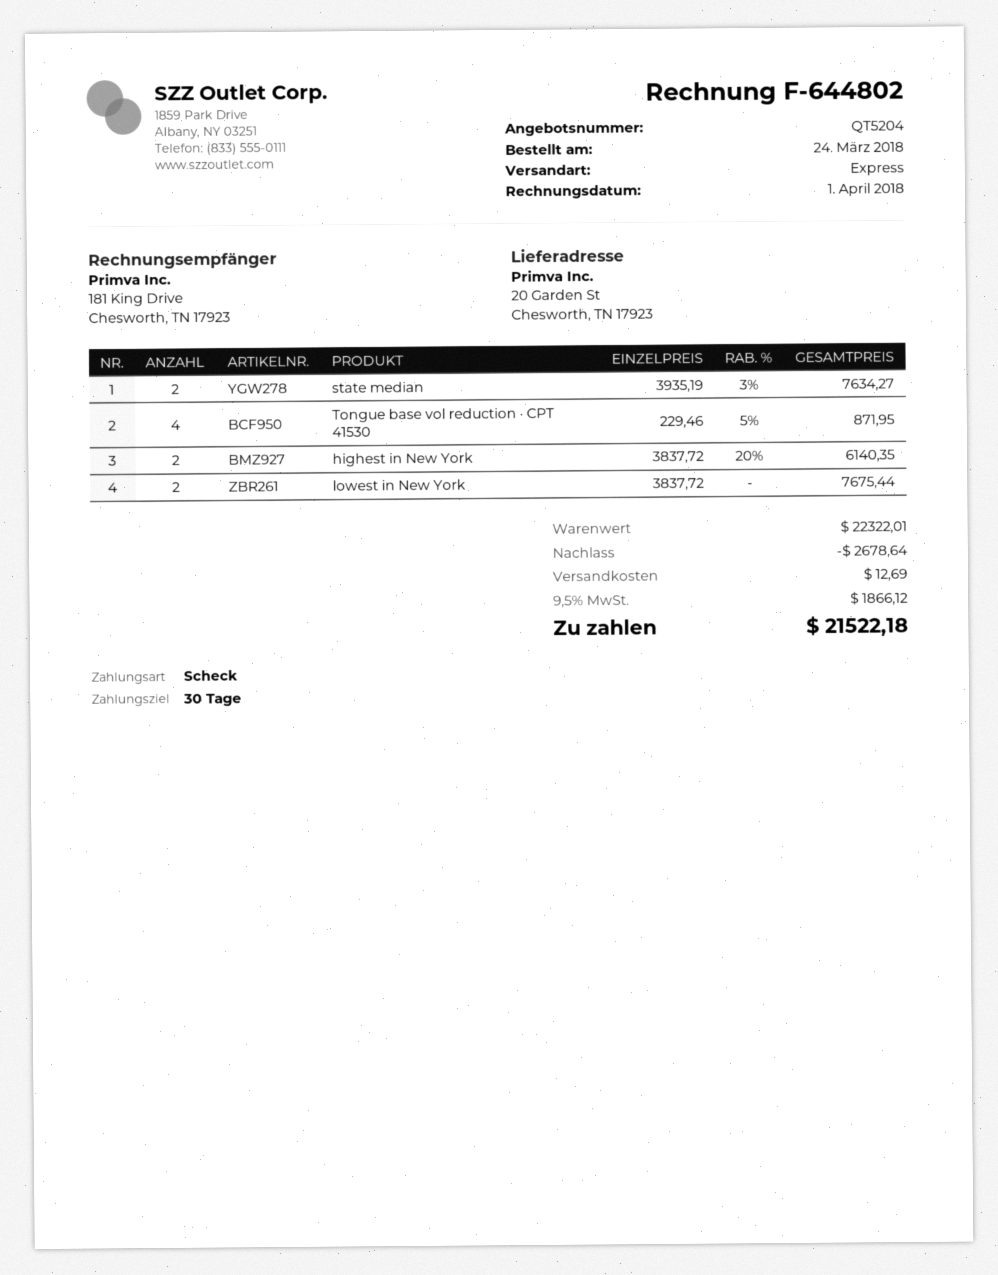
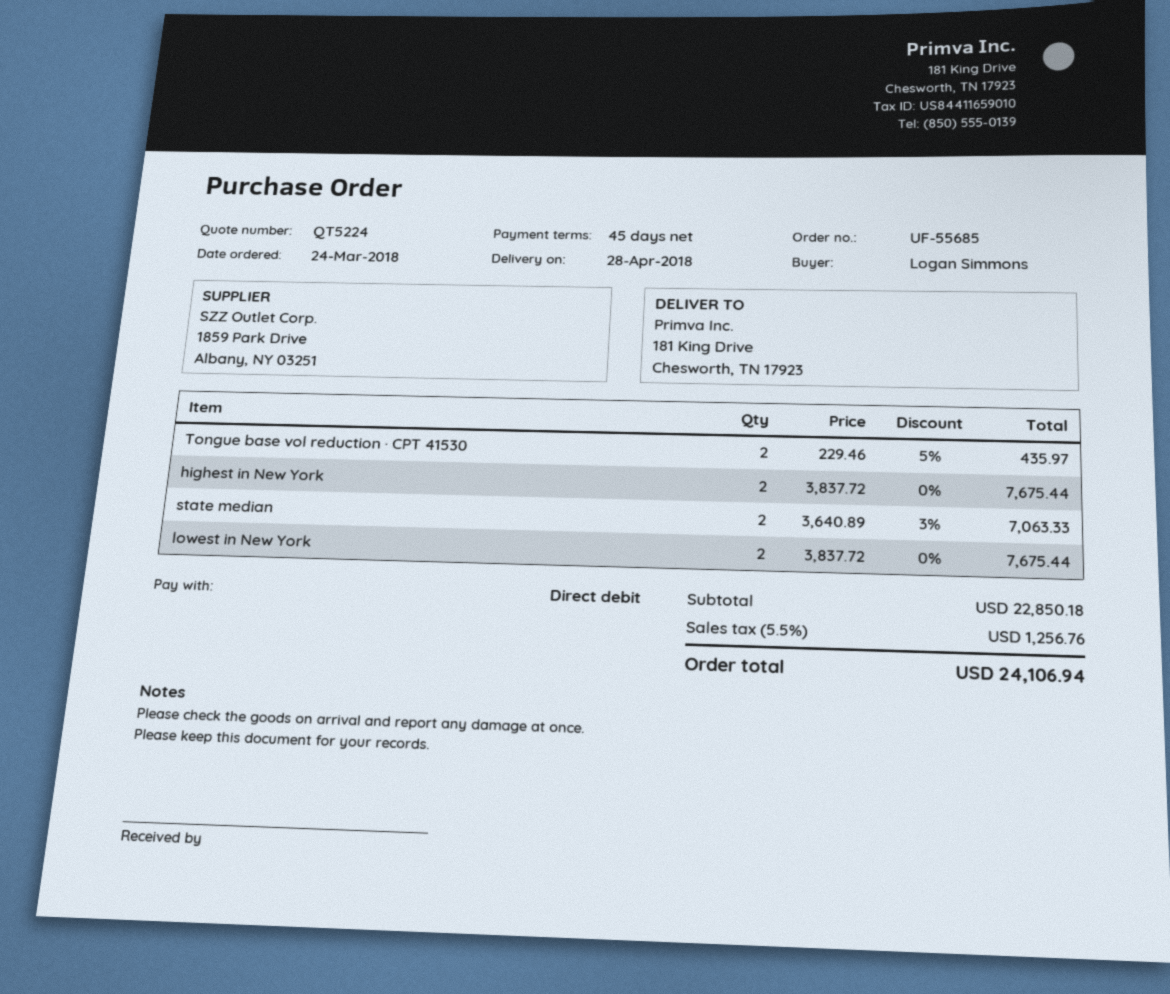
quote number: QT5204 -> QT5224
payment terms: 30 days -> 45 days
payment method: cheque -> direct debit
ship to: 20 Garden St, Chesworth, TN 17923 -> 181 King Drive, Chesworth, TN 17923
state median: 2 x 3935.19 - 3% = 7634.27 -> 2 x 3640.89 - 3% = 7063.33
Tongue base vol reduction · CPT 41530: 4 x 229.46 - 5% = 871.95 -> 2 x 229.46 - 5% = 435.97
highest in New York: 2 x 3837.72 - 20% = 6140.35 -> 2 x 3837.72 = 7675.44
subtotal: 22322.01 -> 22850.18
discount: 2678.64 -> none
shipping: 12.69 -> none
tax: 9.5% = 1866.12 -> 5.5% = 1256.76
total: 21522.18 -> 24106.94

